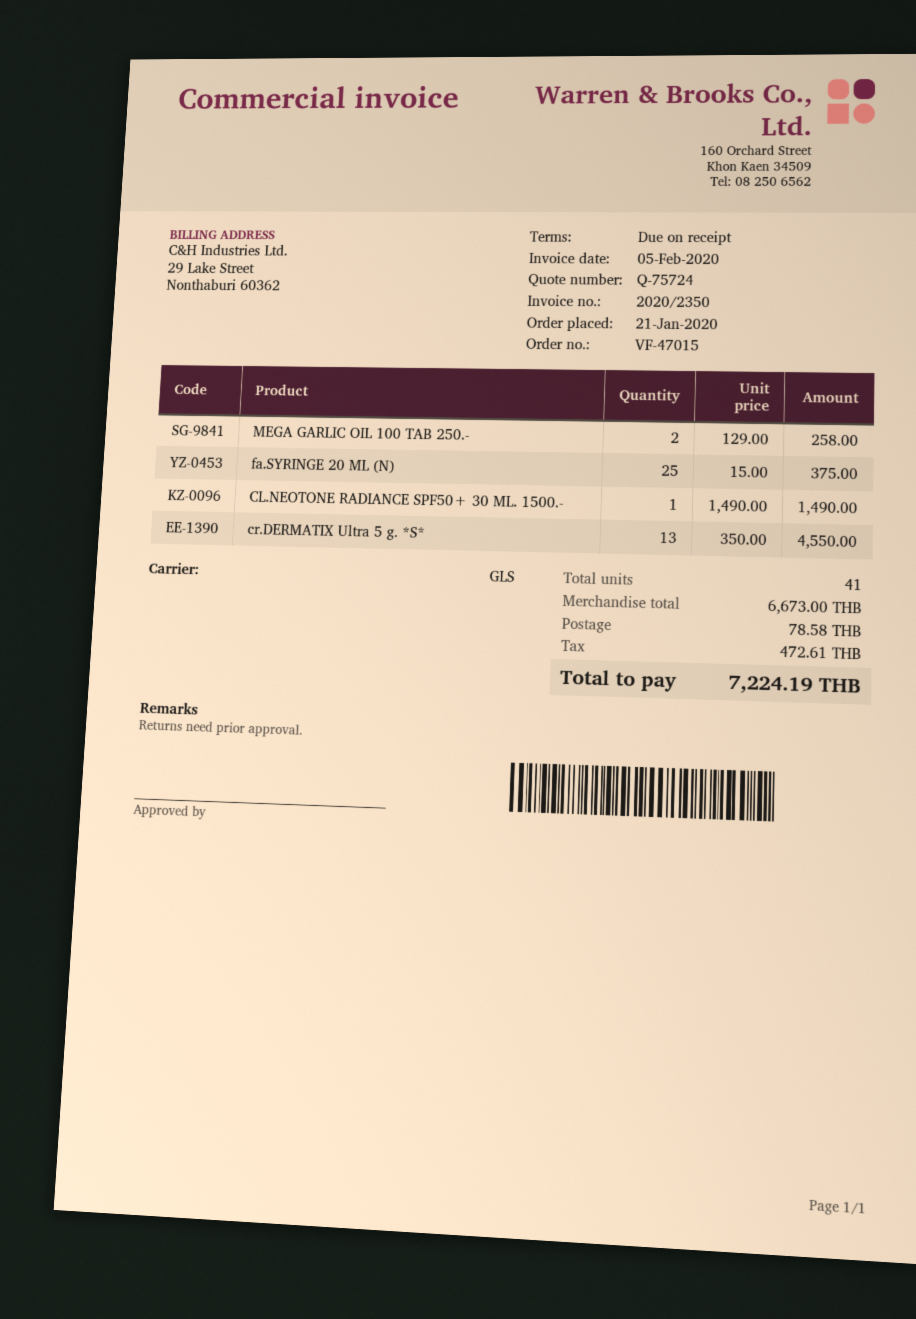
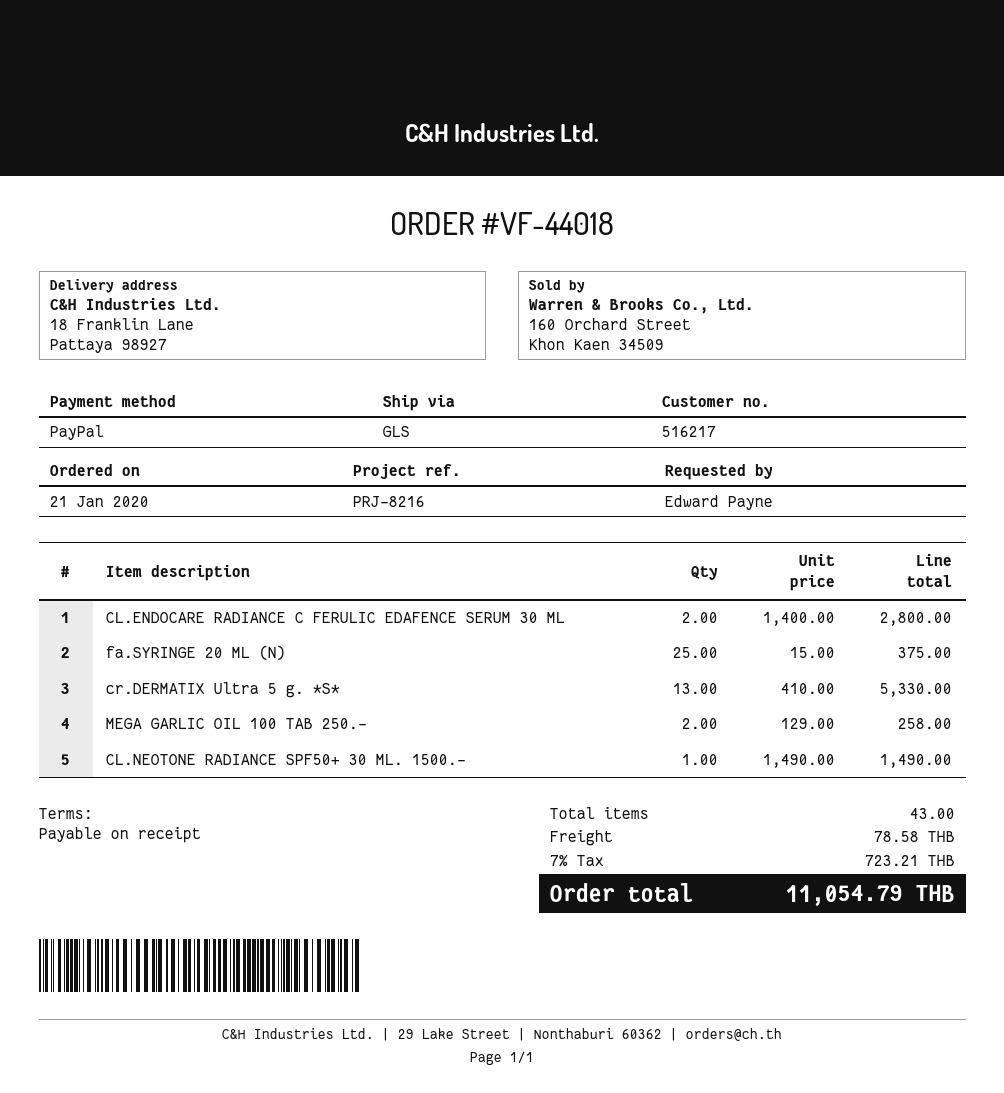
order number: VF-47015 -> VF-44018
cr.DERMATIX Ultra 5 g. *S*: 13 x 350.00 = 4550.00 -> 13 x 410.00 = 5330.00
CL.ENDOCARE RADIANCE C FERULIC EDAFENCE SERUM 30 ML: none -> 2 x 1400.00 = 2800.00
total quantity: 41 -> 43
tax: 472.61 -> 723.21
total: 7224.19 -> 11054.79

